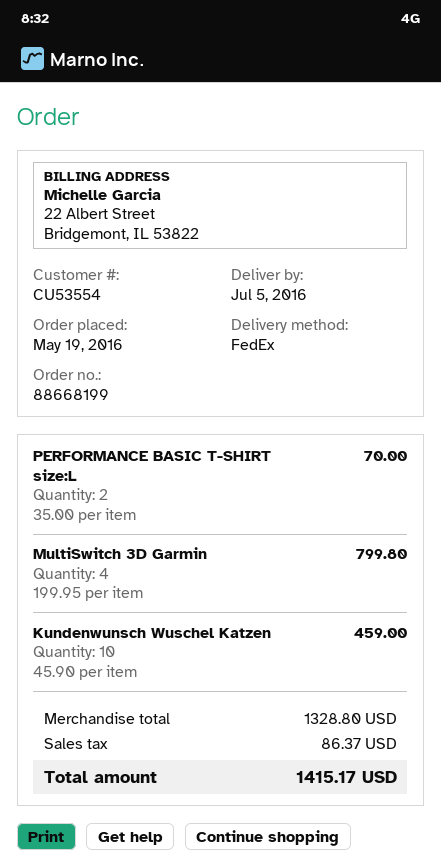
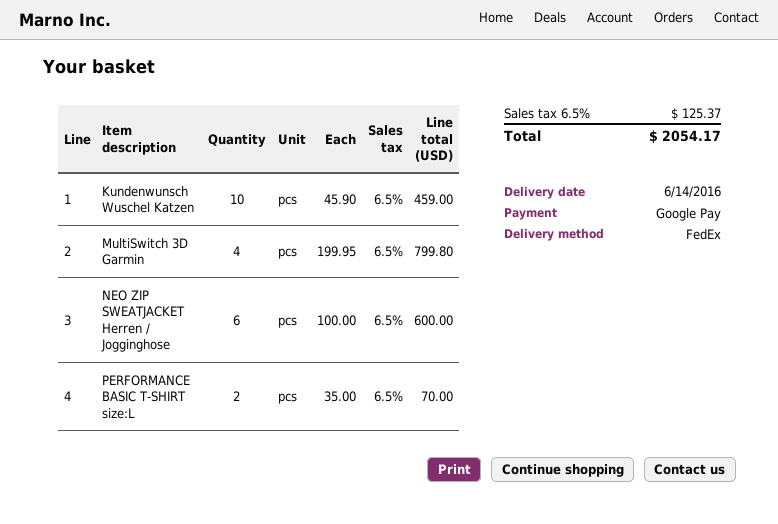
delivery date: 2016-07-05 -> 2016-06-14
NEO ZIP SWEATJACKET Herren / Jogginghose: none -> 6 x 100.00 = 600.00
tax: 86.37 -> 125.37
total: 1415.17 -> 2054.17

